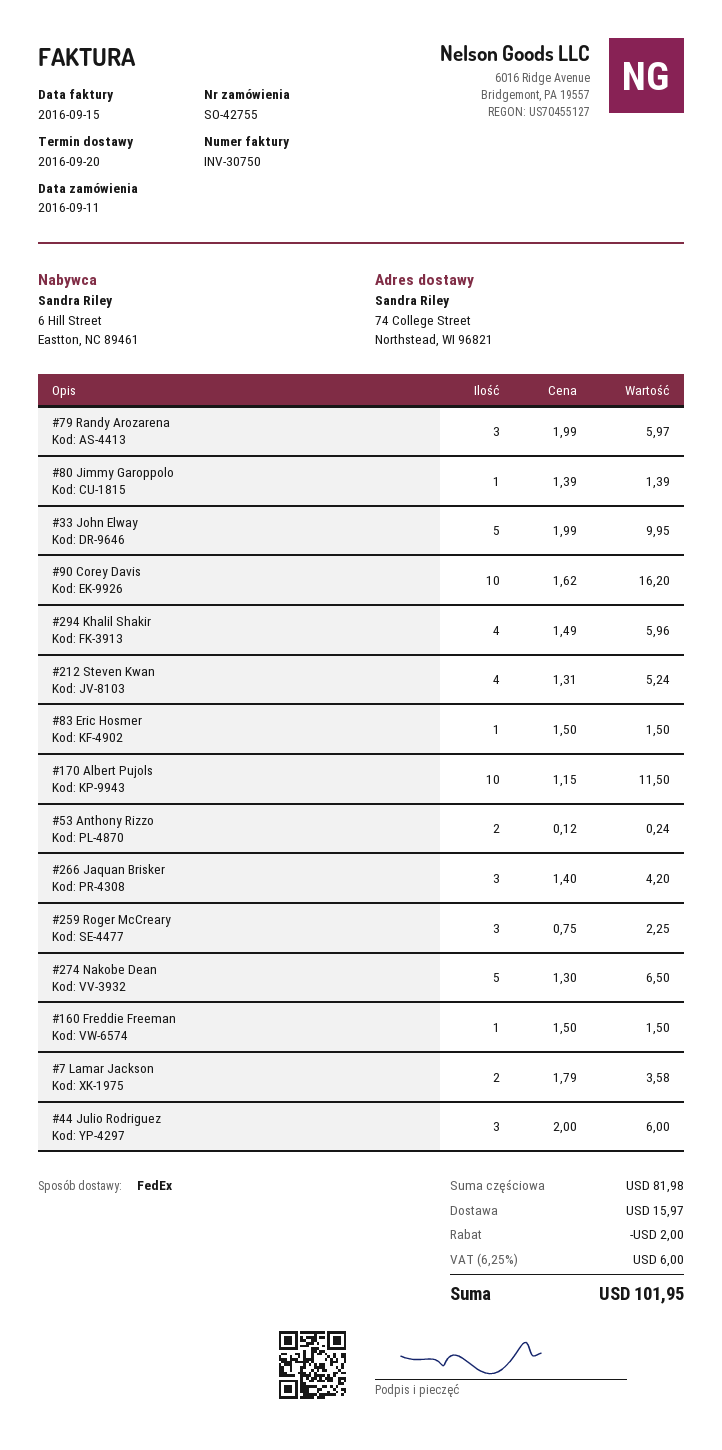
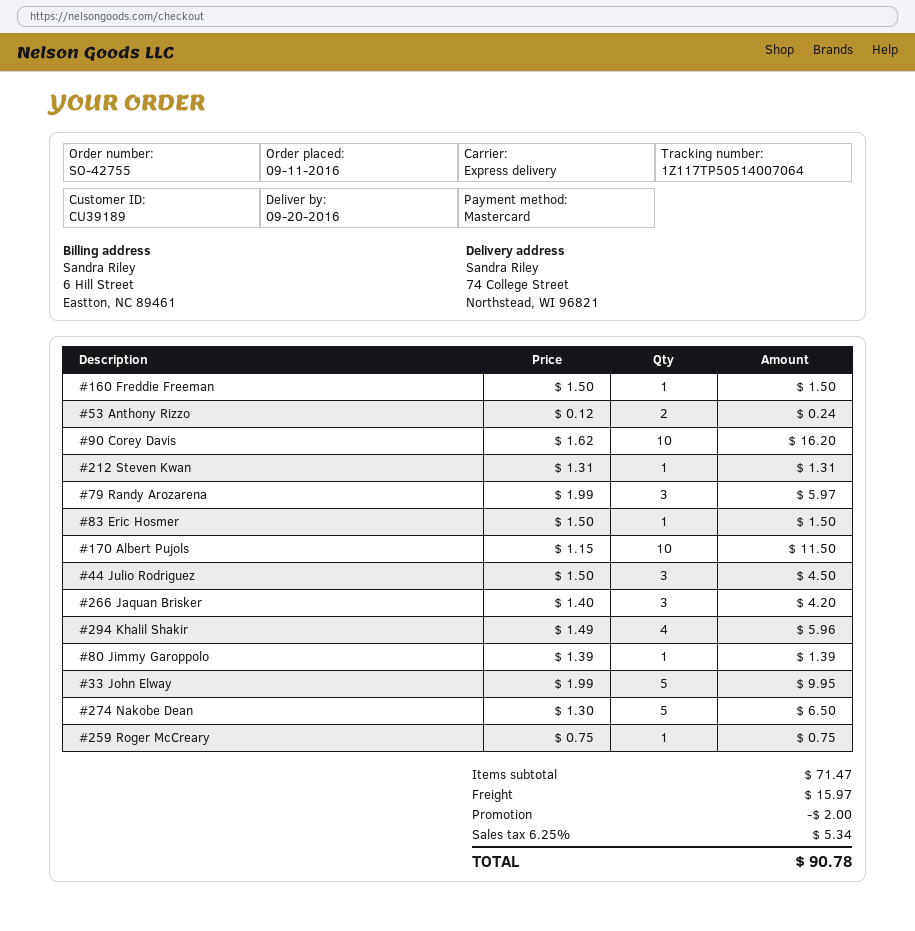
shipping method: FedEx -> express
#212 Steven Kwan: 4 x 1.31 = 5.24 -> 1 x 1.31 = 1.31
#259 Roger McCreary: 3 x 0.75 = 2.25 -> 1 x 0.75 = 0.75
#7 Lamar Jackson: 2 x 1.79 = 3.58 -> none
#44 Julio Rodriguez: 3 x 2.00 = 6.00 -> 3 x 1.50 = 4.50
subtotal: 81.98 -> 71.47
tax: 6.25% = 6.00 -> 6.25% = 5.34
total: 101.95 -> 90.78

